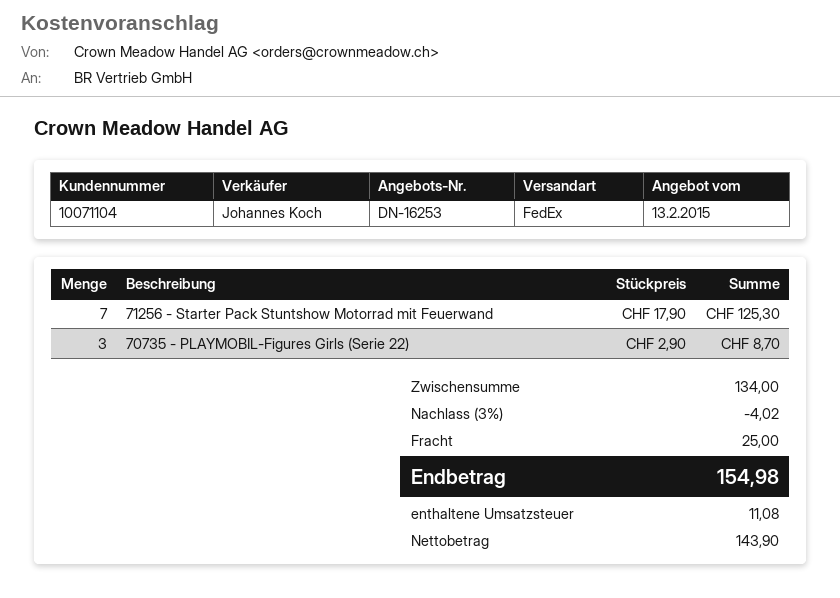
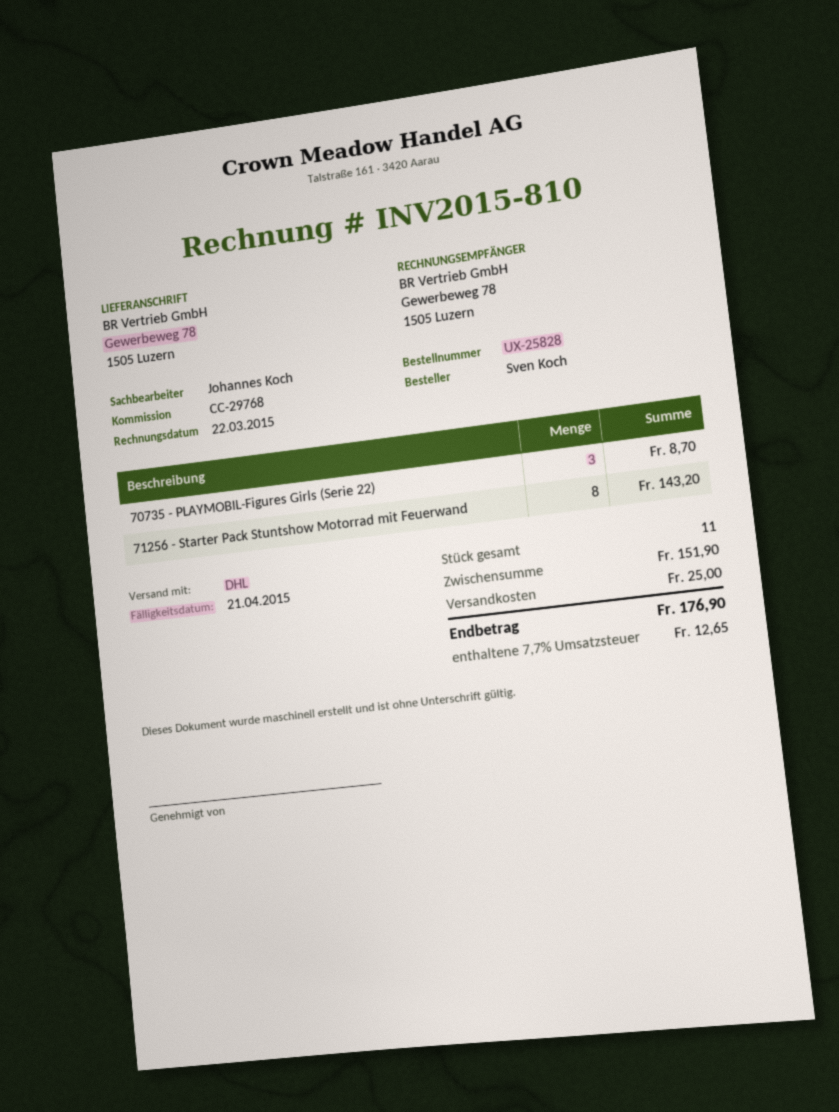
shipping method: FedEx -> DHL
71256 - Starter Pack Stuntshow Motorrad mit Feuerwand: 7 for 125.30 -> 8 for 143.20
subtotal: 134.00 -> 151.90
discount: 3% = 4.02 -> none
tax: 11.08 -> 12.65
total: 154.98 -> 176.90

